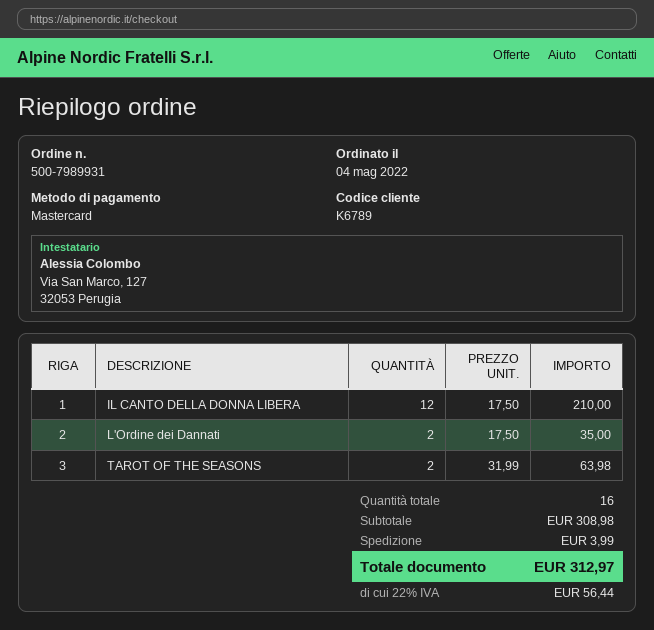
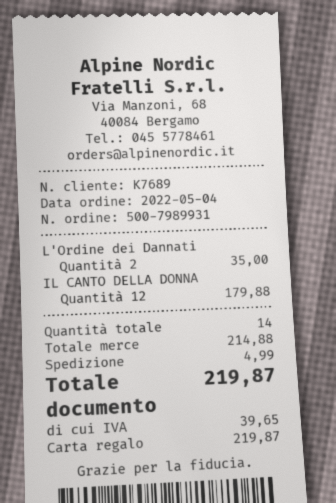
customer number: K6789 -> K7689
payment method: Mastercard -> gift card
IL CANTO DELLA DONNA LIBERA: 12 for 210.00 -> 12 for 179.88
TAROT OF THE SEASONS: 2 for 63.98 -> none
total quantity: 16 -> 14
subtotal: 308.98 -> 214.88
shipping: 3.99 -> 4.99
tax: 56.44 -> 39.65
total: 312.97 -> 219.87

